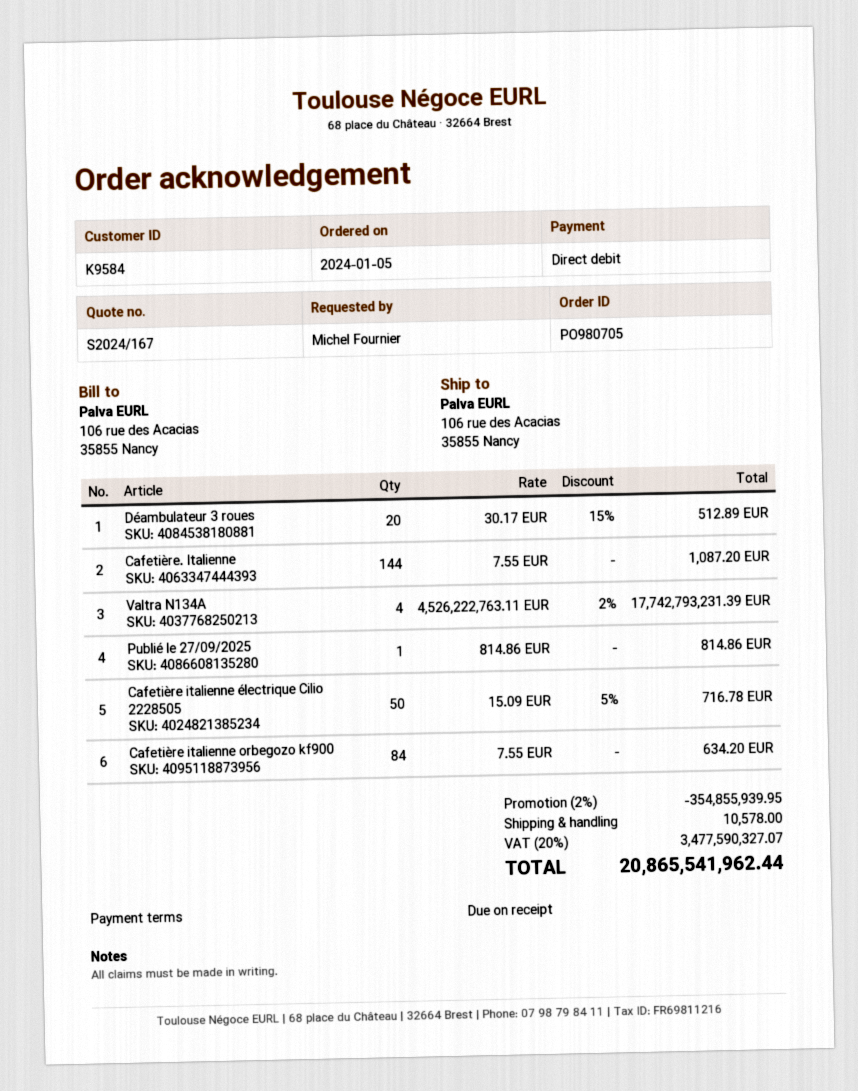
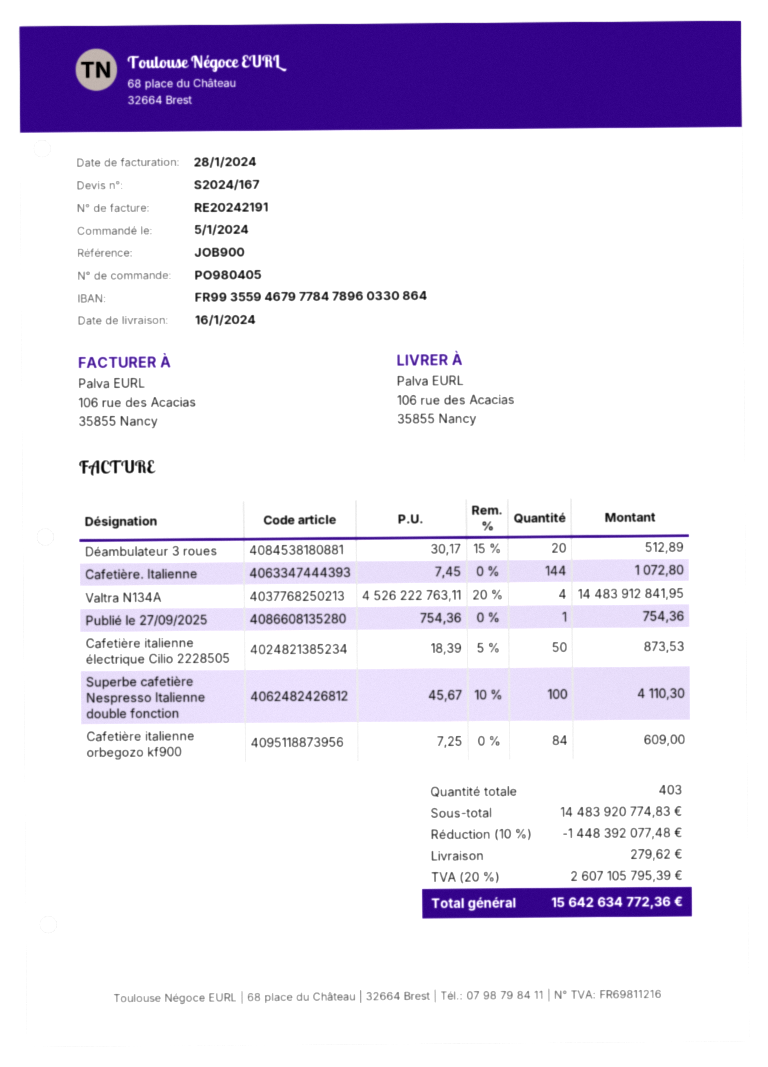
order number: PO980705 -> PO980405
Cafetière. Italienne: 144 x 7.55 = 1087.20 -> 144 x 7.45 = 1072.80
Valtra N134A: 4 x 4526222763.11 - 2% = 17742793231.39 -> 4 x 4526222763.11 - 20% = 14483912841.95
Publié le 27/09/2025: 1 x 814.86 = 814.86 -> 1 x 754.36 = 754.36
Cafetière italienne électrique Cilio 2228505: 50 x 15.09 - 5% = 716.78 -> 50 x 18.39 - 5% = 873.53
Cafetière italienne orbegozo kf900: 84 x 7.55 = 634.20 -> 84 x 7.25 = 609.00
Superbe cafetière Nespresso Italienne double fonction: none -> 100 x 45.67 - 10% = 4110.30
discount: 2% = 354855939.95 -> 10% = 1448392077.48
shipping: 10578.00 -> 279.62
tax: 20% = 3477590327.07 -> 20% = 2607105795.39
total: 20865541962.44 -> 15642634772.36

